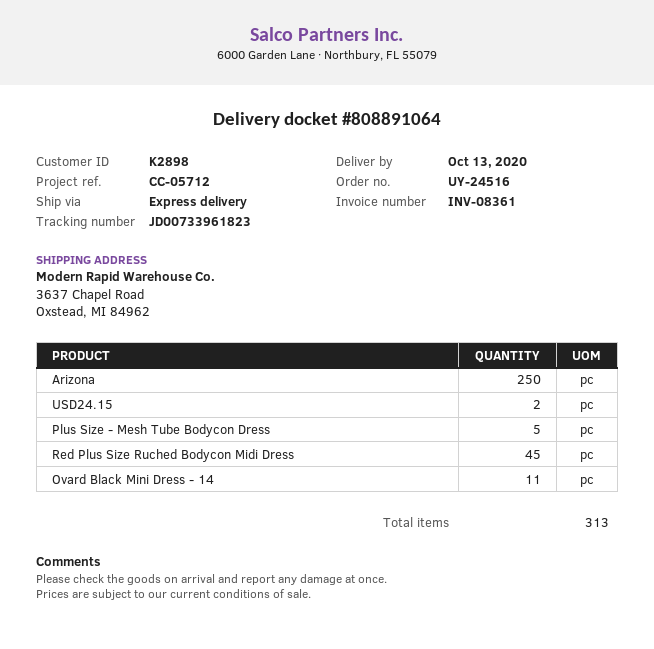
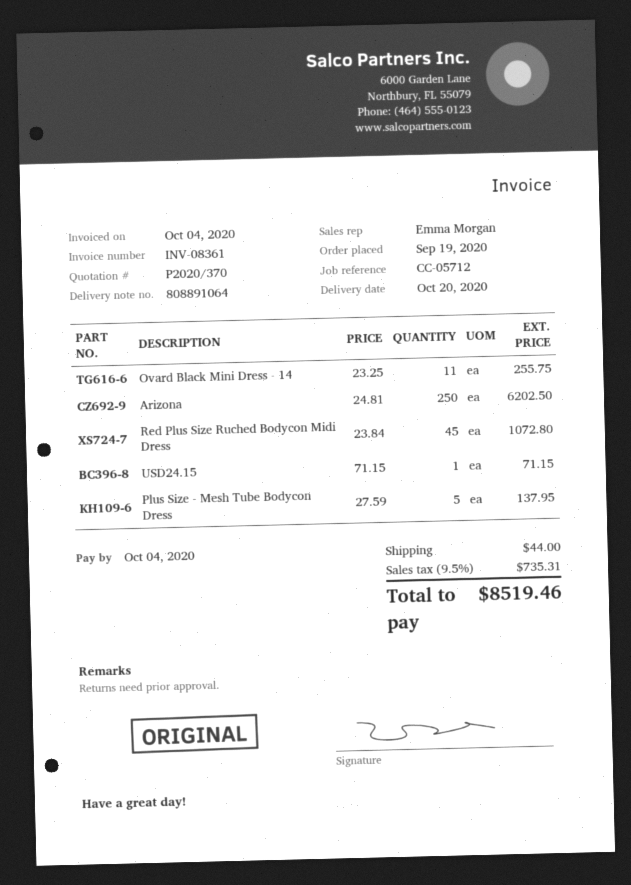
delivery date: 2020-10-13 -> 2020-10-20
USD24.15: 2 -> 1

